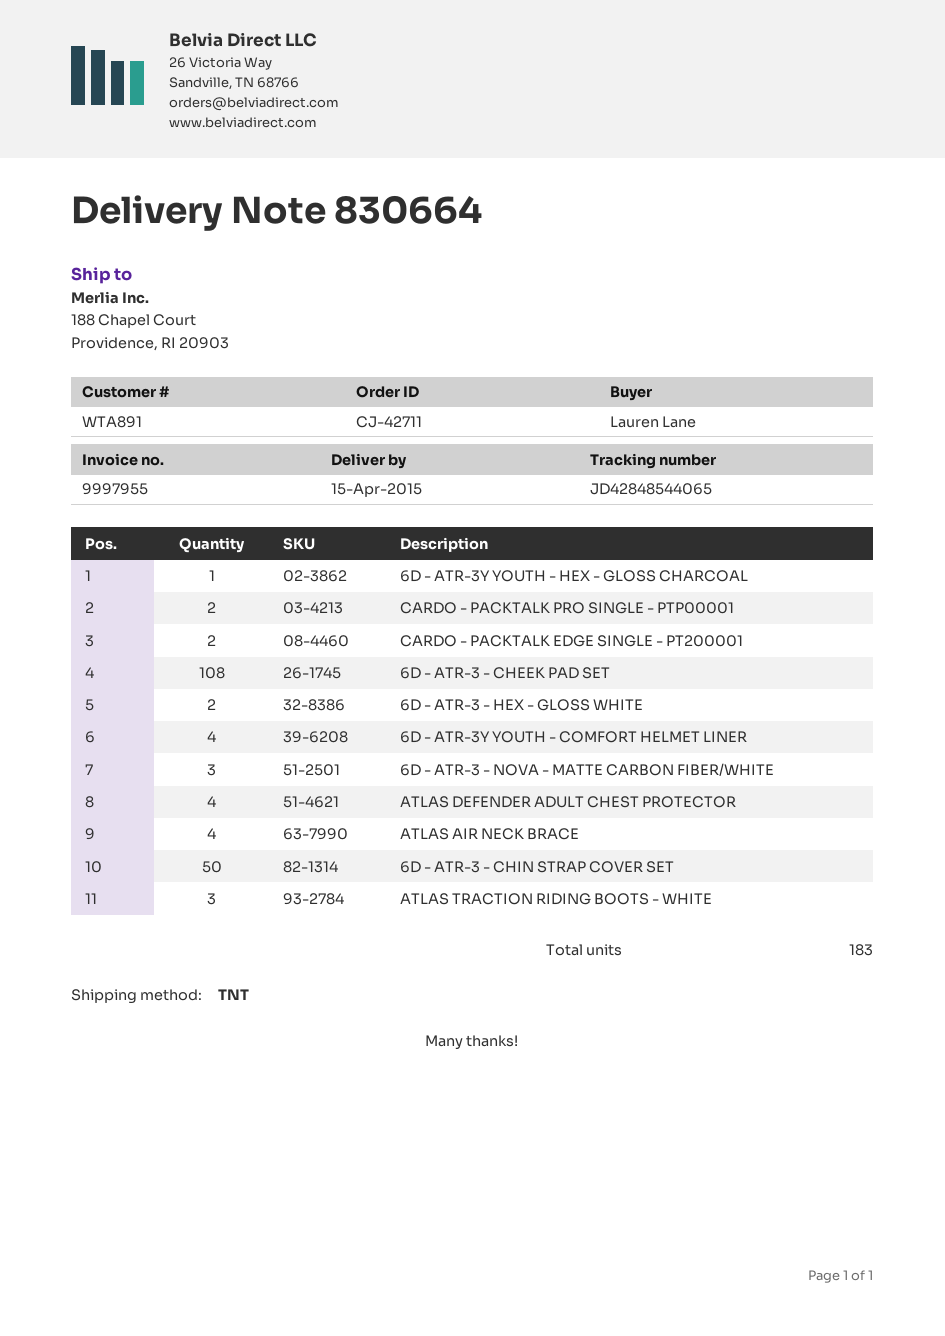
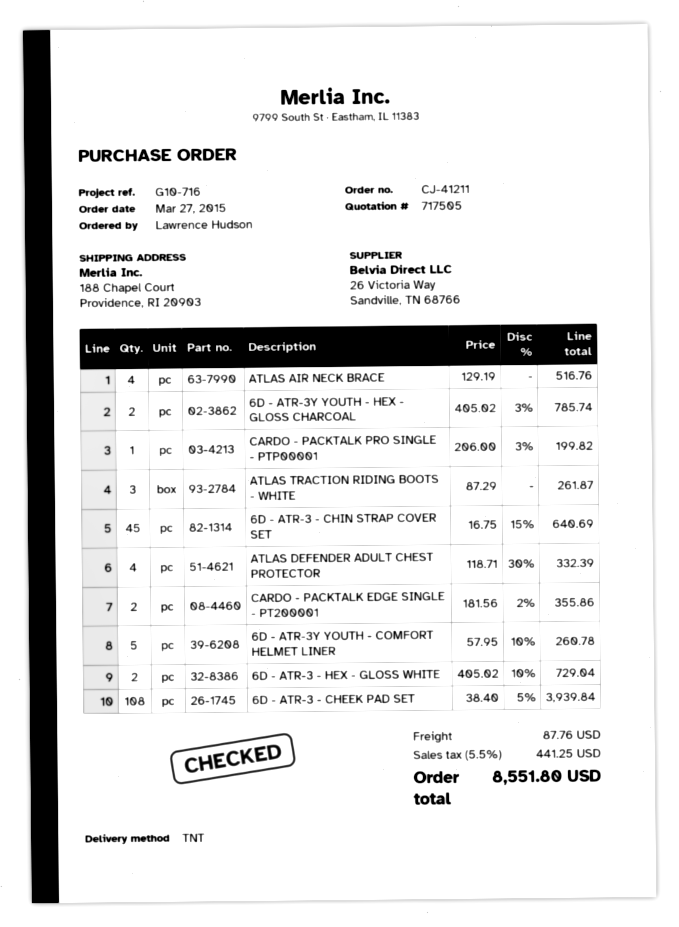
order number: CJ-42711 -> CJ-41211
ordered by: Lauren Lane -> Lawrence Hudson
6D - ATR-3Y YOUTH - HEX - GLOSS CHARCOAL: 1 -> 2
CARDO - PACKTALK PRO SINGLE - PTP00001: 2 -> 1
6D - ATR-3Y YOUTH - COMFORT HELMET LINER: 4 -> 5
6D - ATR-3 - NOVA - MATTE CARBON FIBER/WHITE: 3 -> none
6D - ATR-3 - CHIN STRAP COVER SET: 50 -> 45

